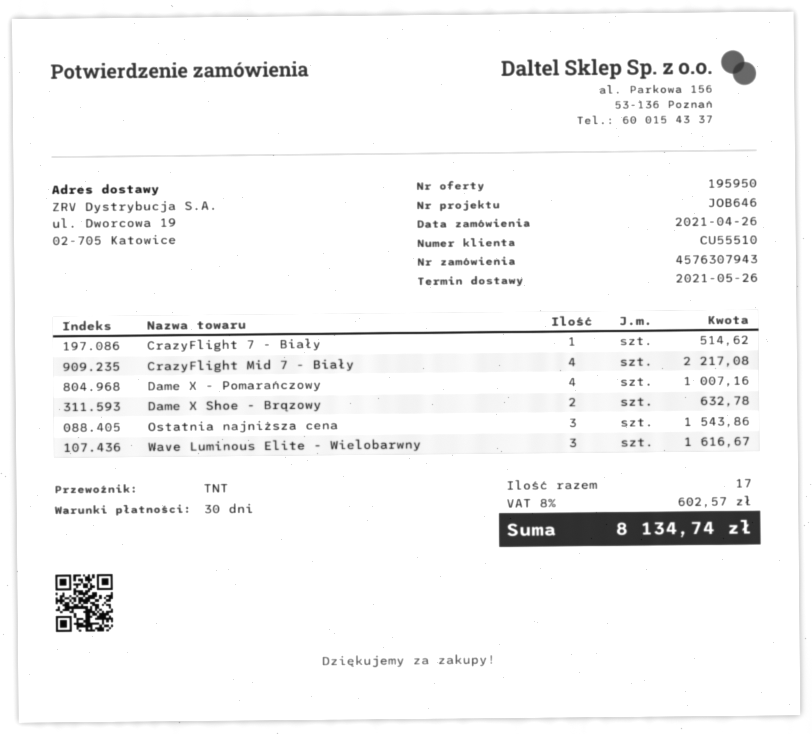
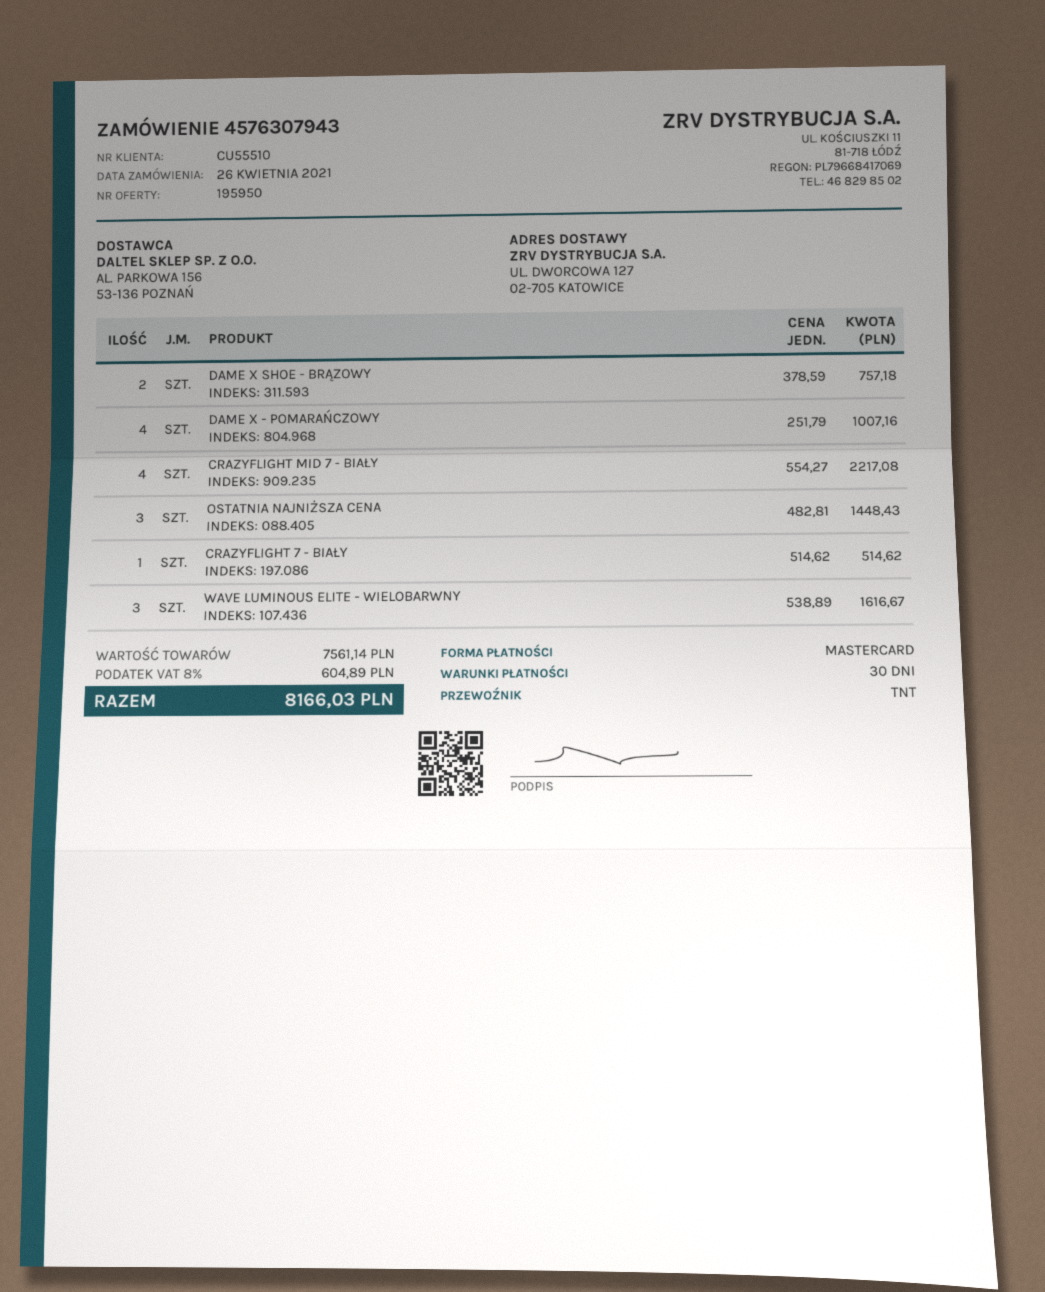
ship to: ul. Dworcowa 19, 02-705 Katowice -> UL. DWORCOWA 127, 02-705 KATOWICE
Dame X Shoe - Brązowy: 2 for 632.78 -> 2 for 757.18
Ostatnia najniższa cena: 3 for 1543.86 -> 3 for 1448.43
tax: 8% = 602.57 -> 8% = 604.89
total: 8134.74 -> 8166.03

